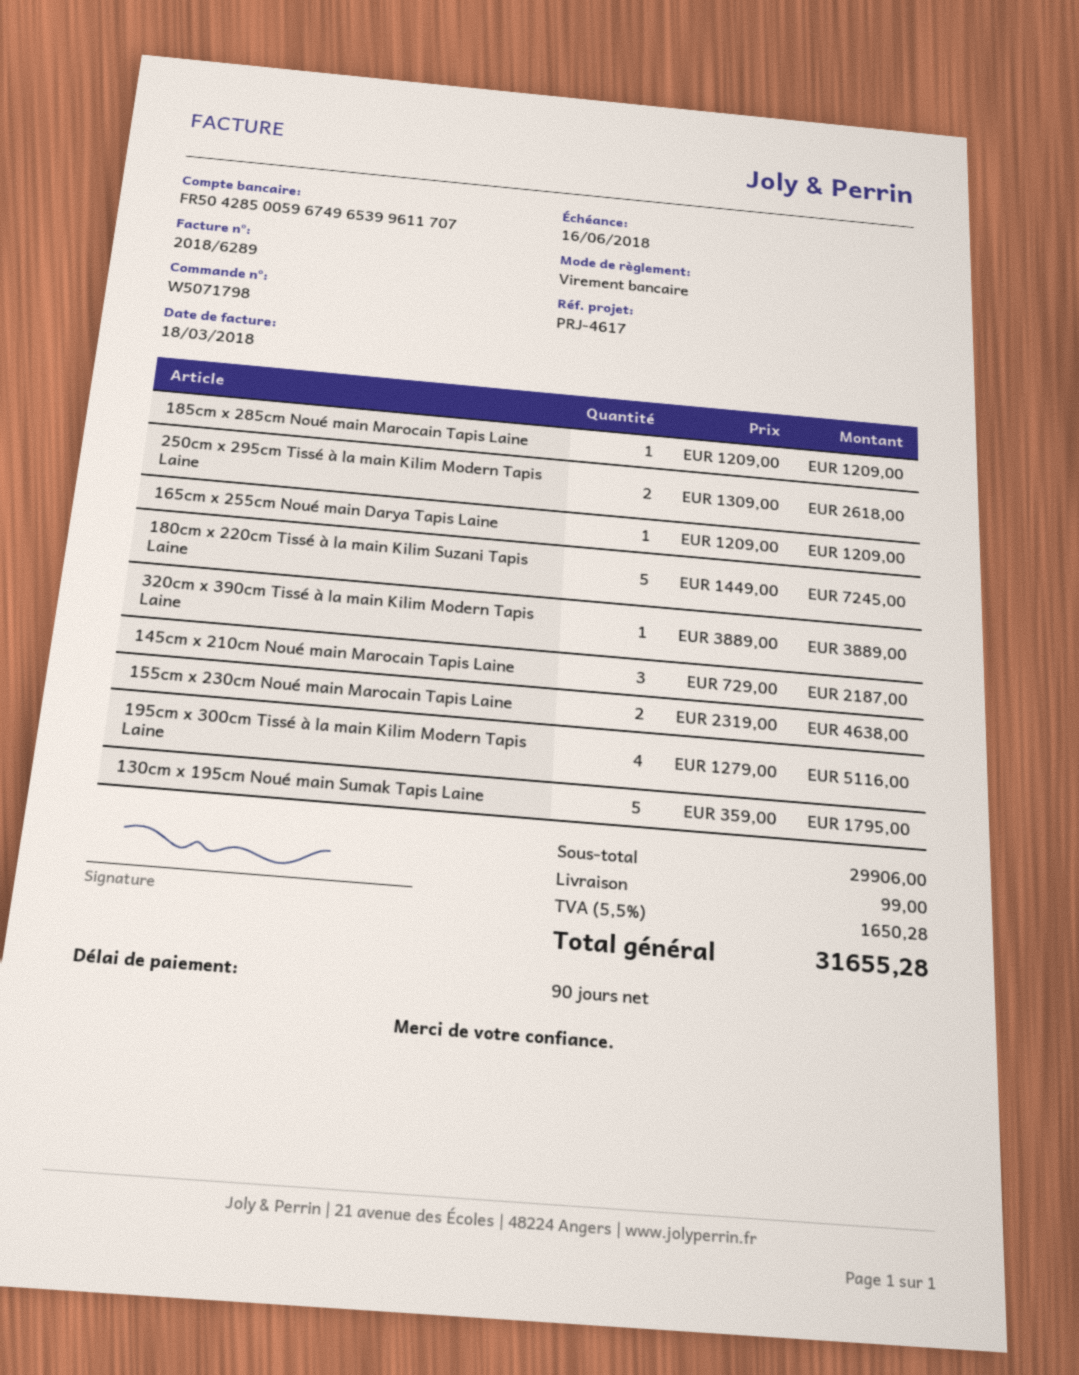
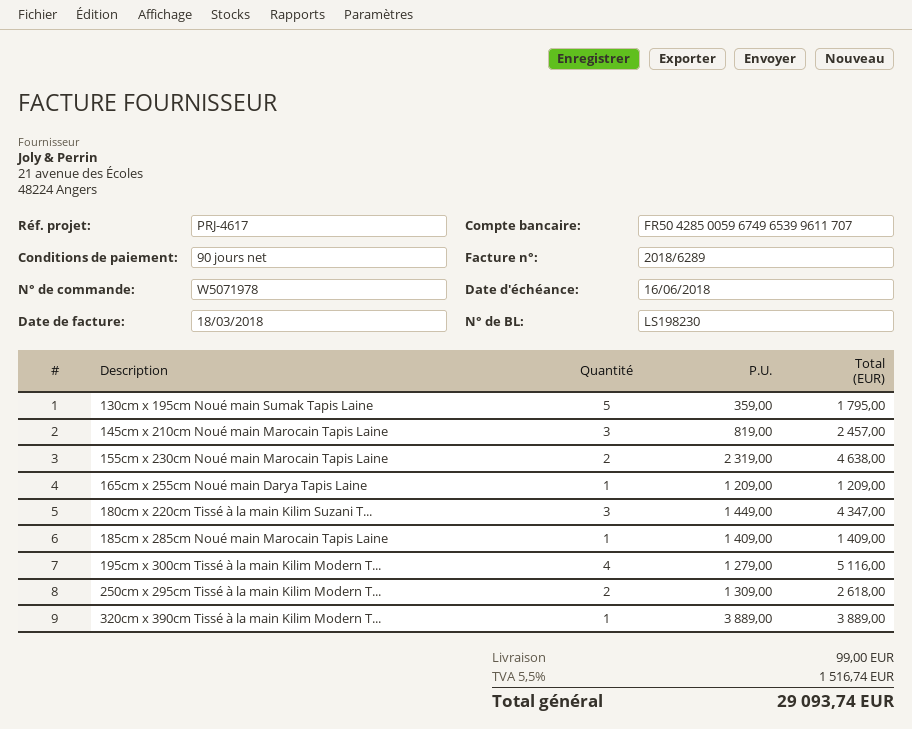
order number: W5071798 -> W5071978
185cm x 285cm Noué main Marocain Tapis Laine: 1 x 1209.00 = 1209.00 -> 1 x 1409.00 = 1409.00
180cm x 220cm Tissé à la main Kilim Suzani Tapis Laine: 5 x 1449.00 = 7245.00 -> 3 x 1449.00 = 4347.00
145cm x 210cm Noué main Marocain Tapis Laine: 3 x 729.00 = 2187.00 -> 3 x 819.00 = 2457.00
tax: 5.5% = 1650.28 -> 5.5% = 1516.74
total: 31655.28 -> 29093.74

